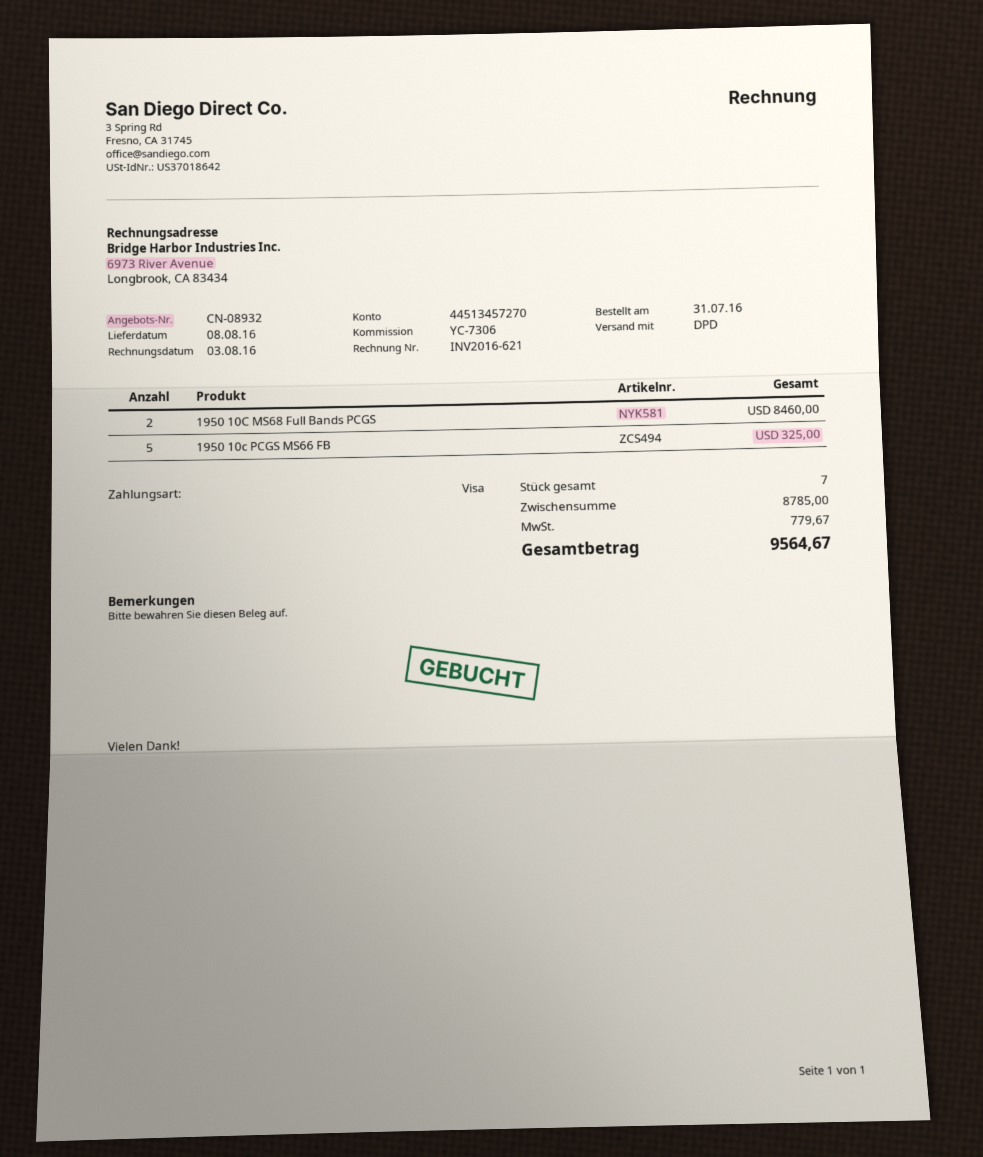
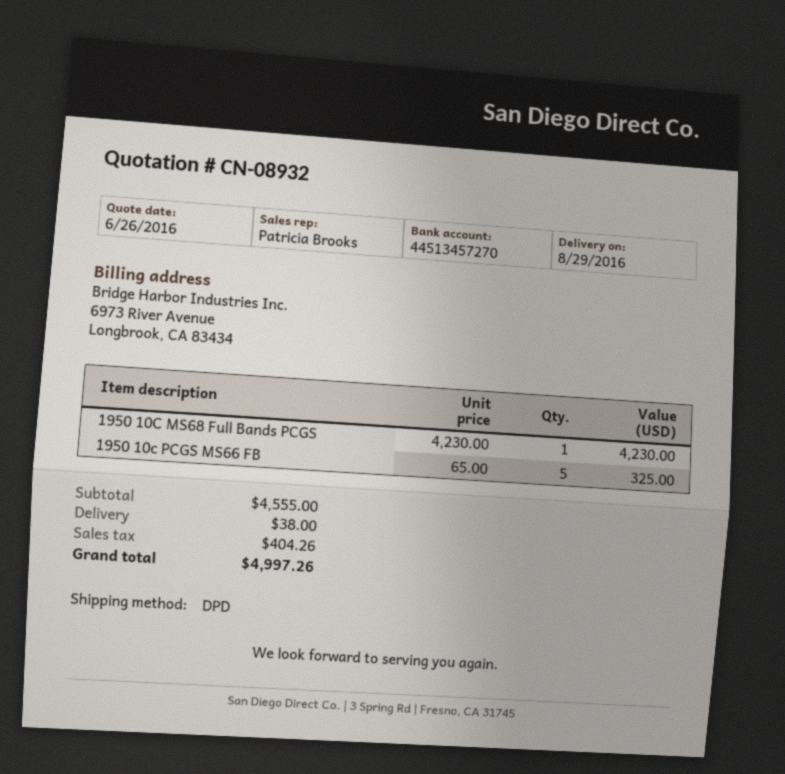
delivery date: 2016-08-08 -> 2016-08-29
1950 10C MS68 Full Bands PCGS: 2 for 8460.00 -> 1 for 4230.00
subtotal: 8785.00 -> 4555.00
shipping: none -> 38.00
tax: 779.67 -> 404.26
total: 9564.67 -> 4997.26

